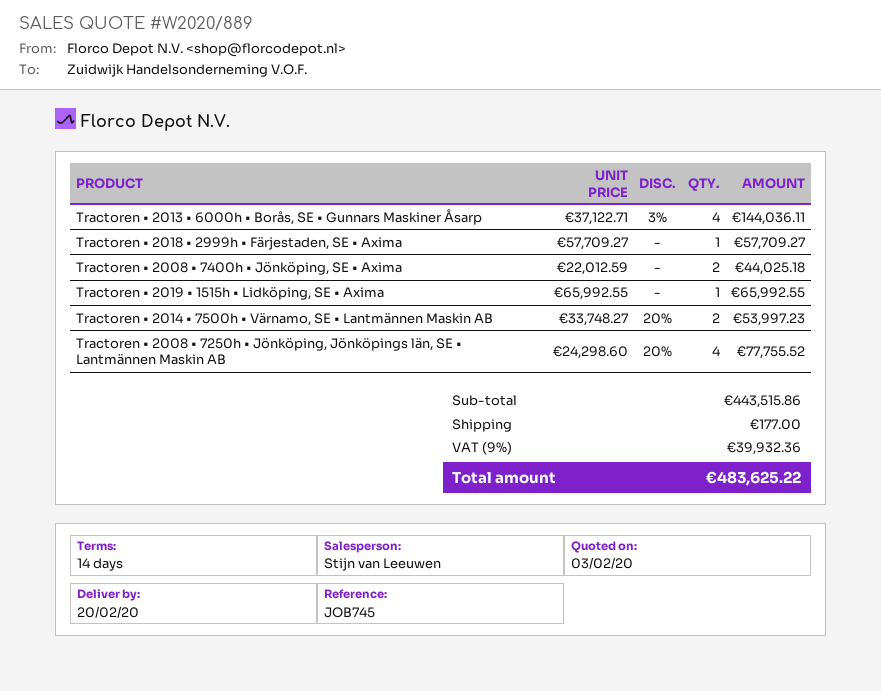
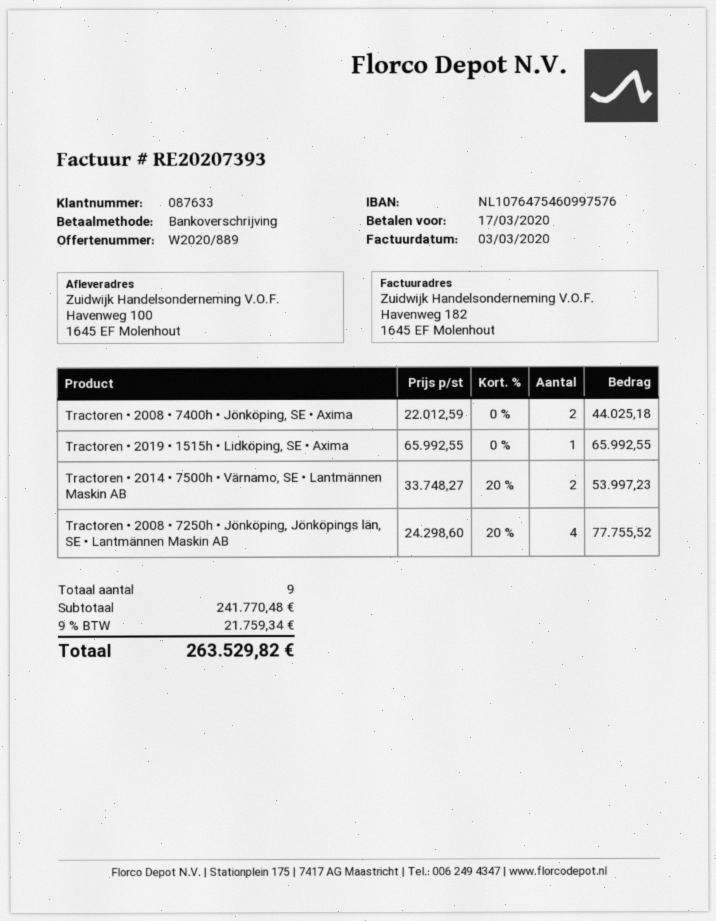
Tractoren • 2013 • 6000h • Borås, SE • Gunnars Maskiner Åsarp: 4 x 37122.71 - 3% = 144036.11 -> none
Tractoren • 2018 • 2999h • Färjestaden, SE • Axima: 1 x 57709.27 = 57709.27 -> none
subtotal: 443515.86 -> 241770.48
shipping: 177.00 -> none
tax: 9% = 39932.36 -> 9% = 21759.34
total: 483625.22 -> 263529.82

